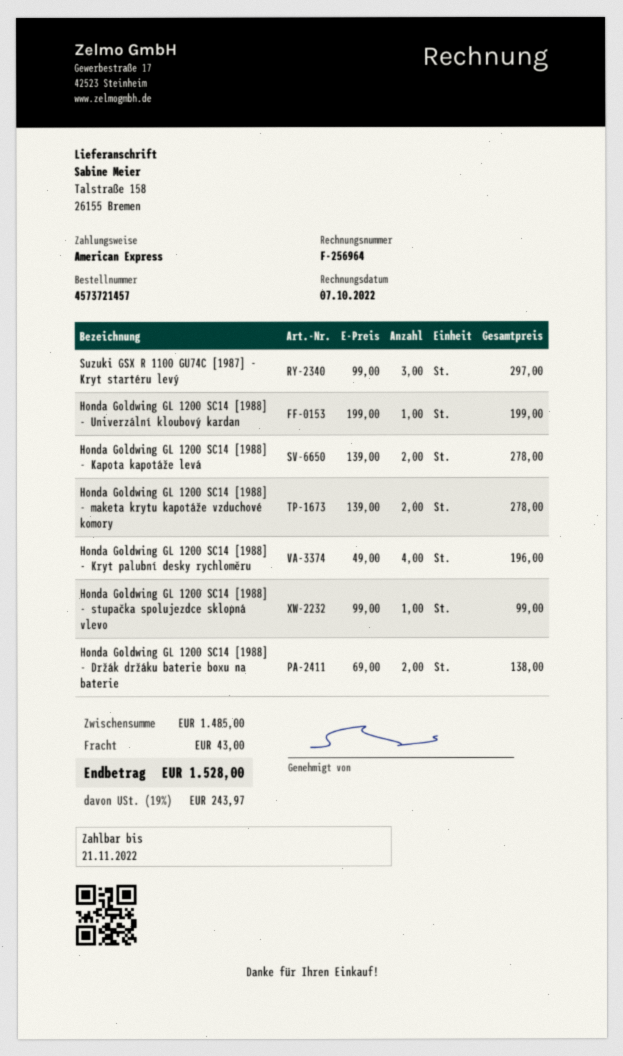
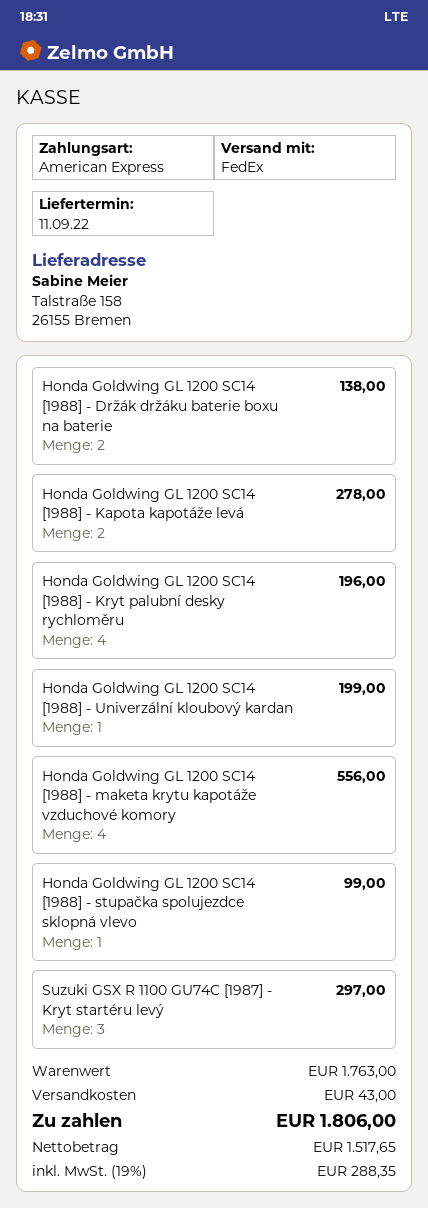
Honda Goldwing GL 1200 SC14 [1988] - maketa krytu kapotáže vzduchové komory: 2 for 278.00 -> 4 for 556.00
subtotal: 1485.00 -> 1763.00
tax: 19% = 243.97 -> 19% = 288.35
total: 1528.00 -> 1806.00

